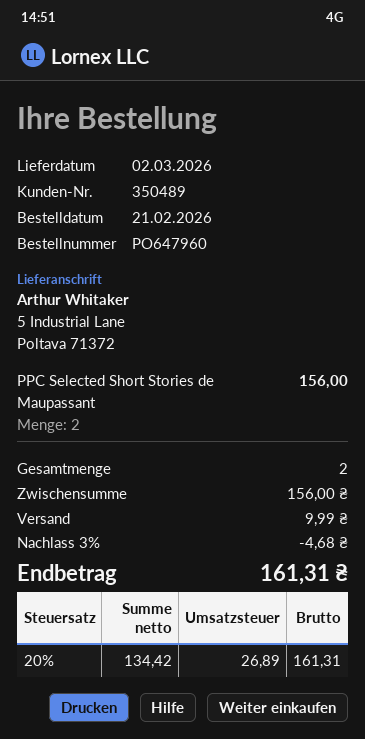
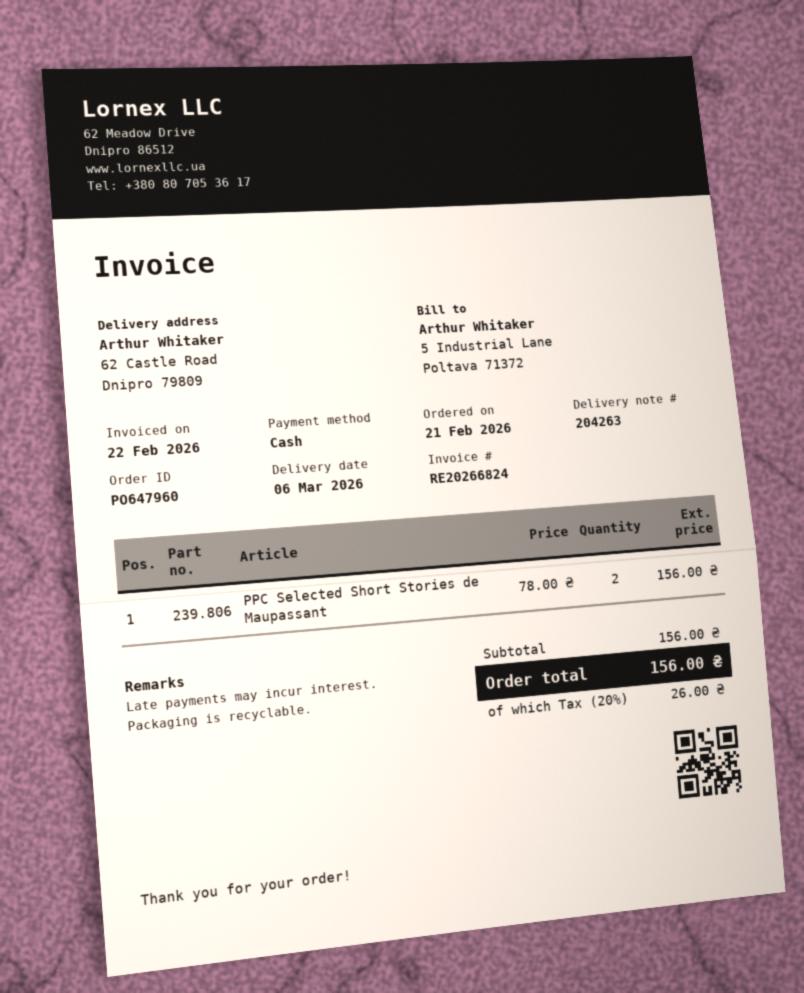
delivery date: 2026-03-02 -> 2026-03-06
ship to: 5 Industrial Lane, Poltava 71372 -> 62 Castle Road, Dnipro 79809
discount: 3% = 4.68 -> none
shipping: 9.99 -> none
tax: 20% = 26.89 -> 20% = 26.00
total: 161.31 -> 156.00

